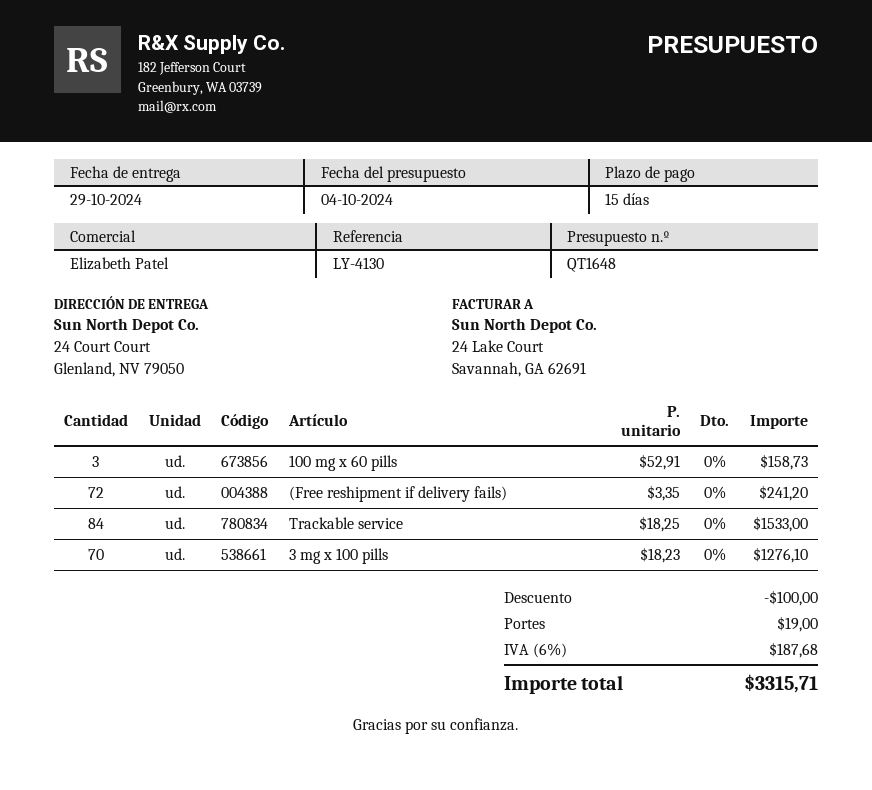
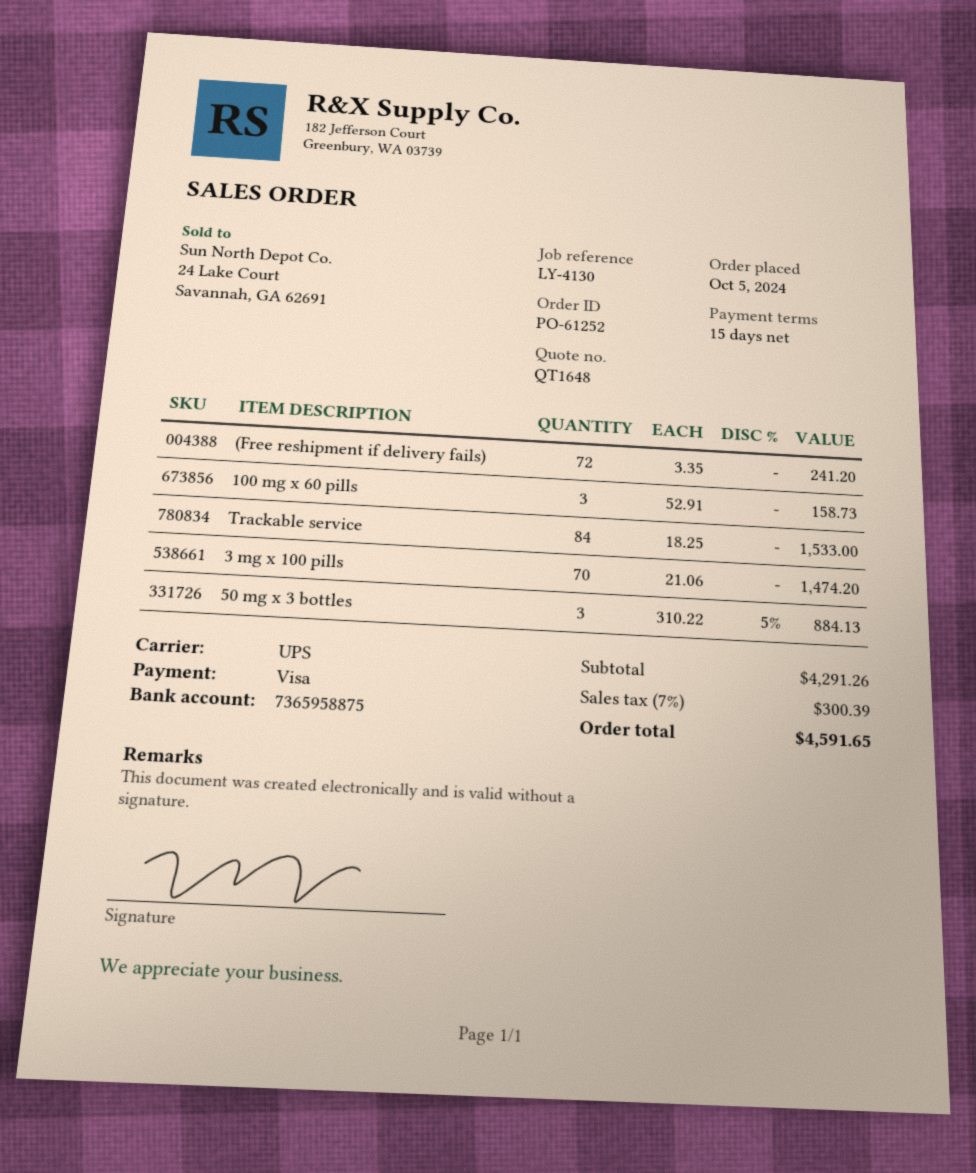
3 mg x 100 pills: 70 x 18.23 = 1276.10 -> 70 x 21.06 = 1474.20
50 mg x 3 bottles: none -> 3 x 310.22 - 5% = 884.13
discount: 100.00 -> none
shipping: 19.00 -> none
tax: 6% = 187.68 -> 7% = 300.39
total: 3315.71 -> 4591.65

